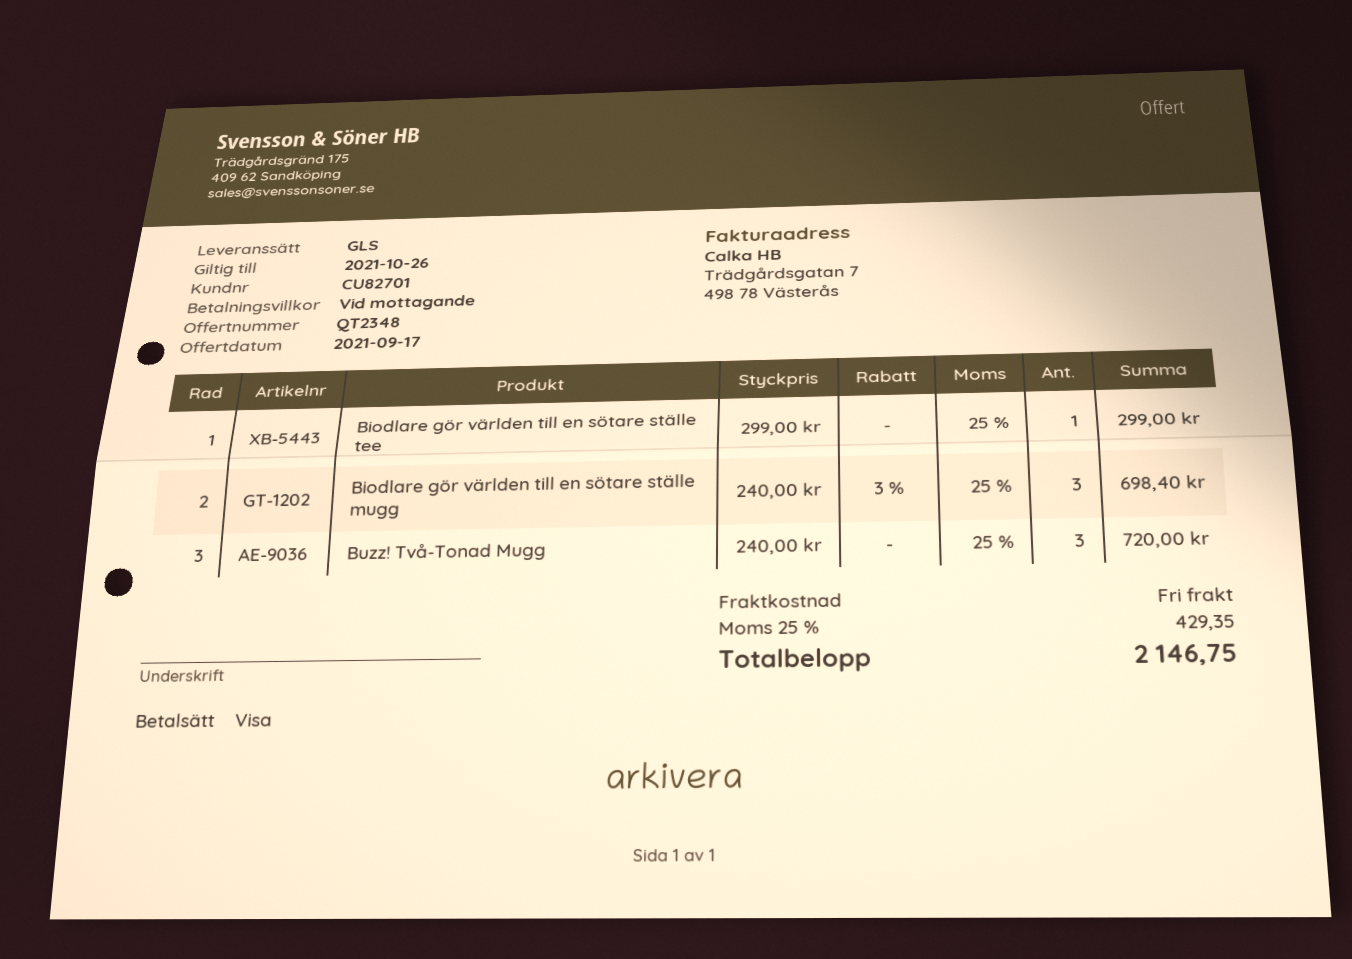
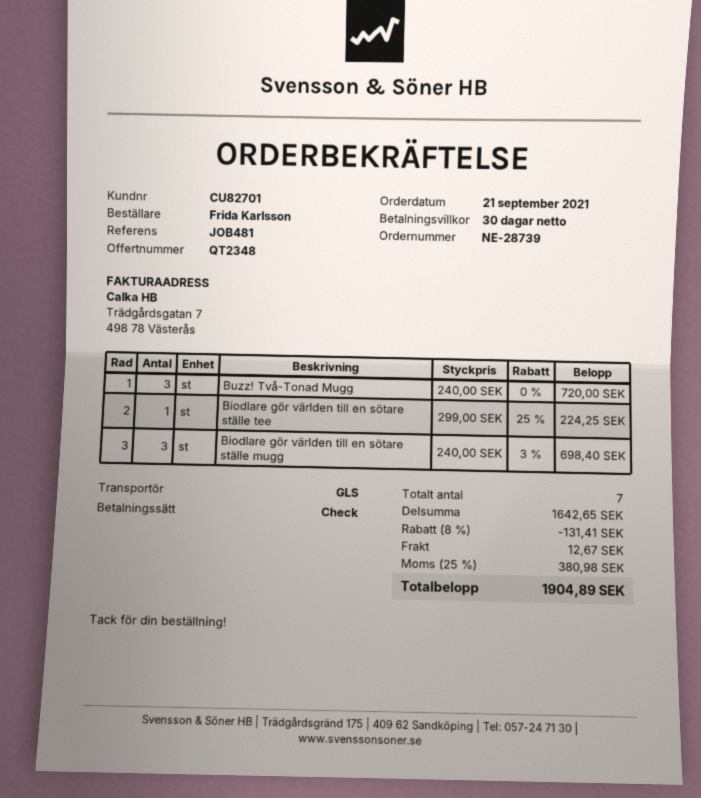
payment terms: on receipt -> 30 days
payment method: Visa -> cheque
Biodlare gör världen till en sötare ställe tee: 1 x 299.00 = 299.00 -> 1 x 299.00 - 25% = 224.25
discount: none -> 8% = 131.41
shipping: 0.00 -> 12.67
tax: 25% = 429.35 -> 25% = 380.98
total: 2146.75 -> 1904.89

